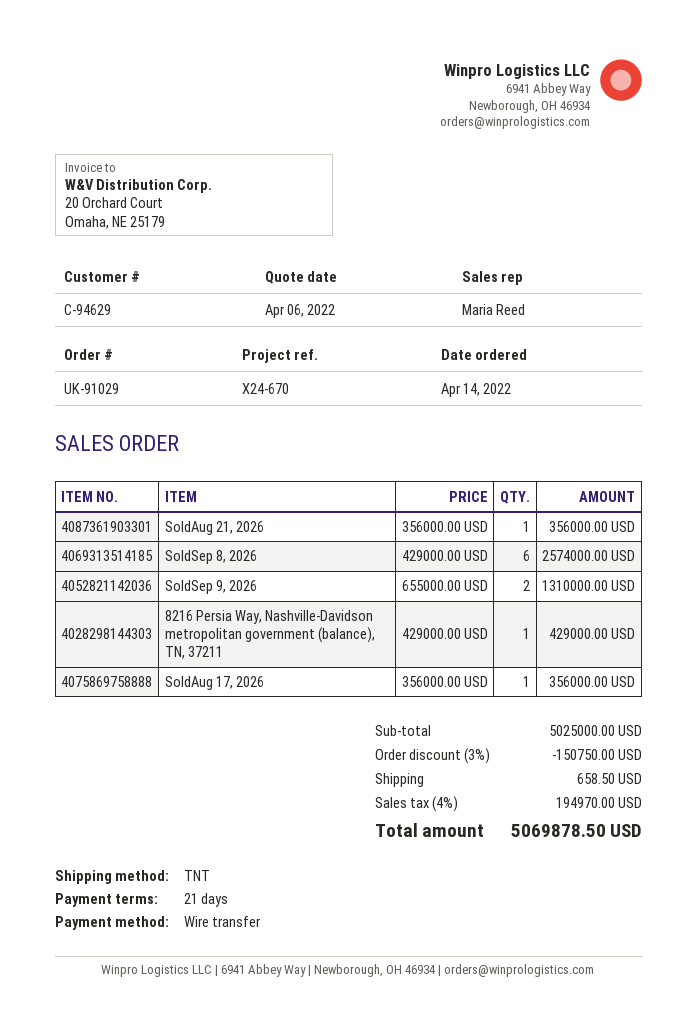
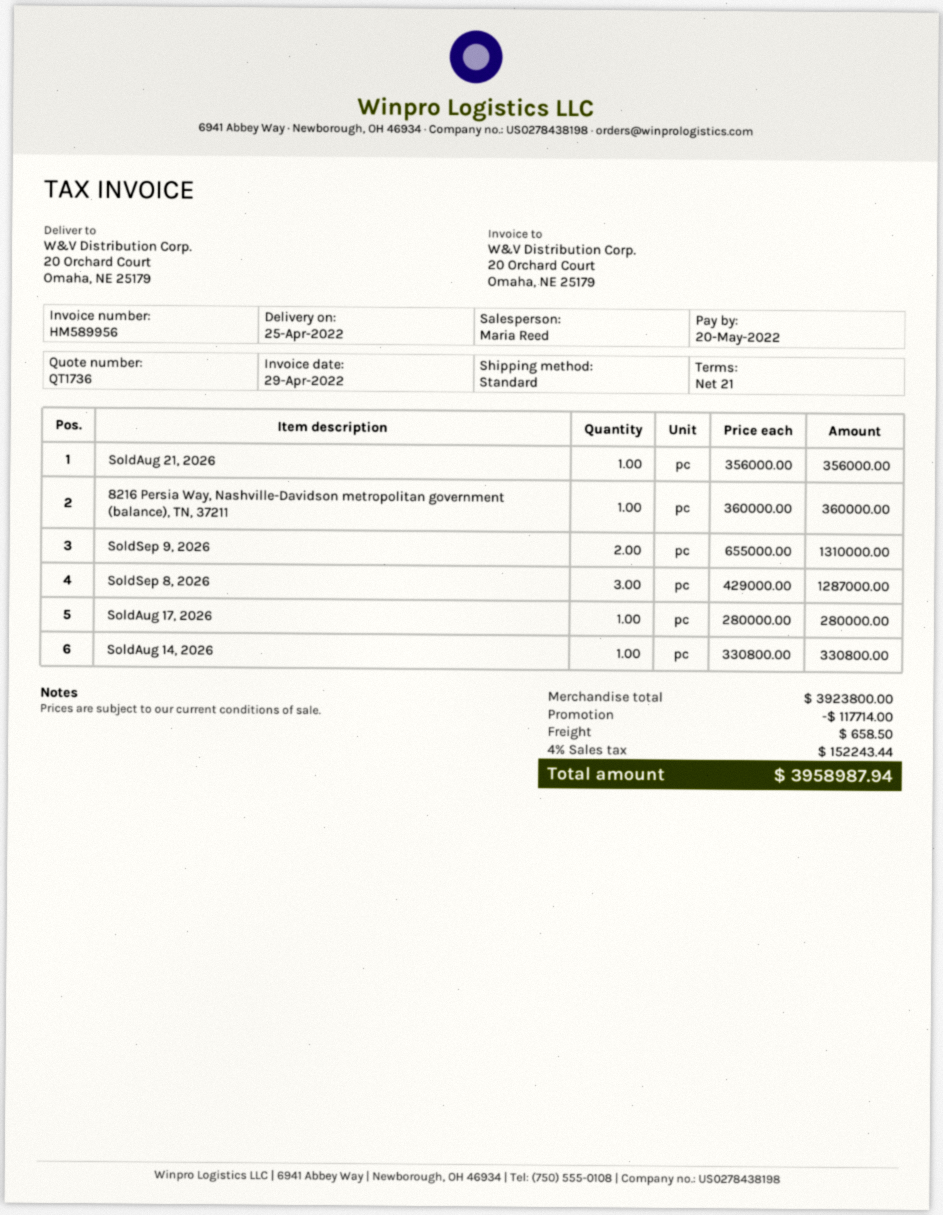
shipping method: TNT -> standard
SoldSep 8, 2026: 6 x 429000.00 = 2574000.00 -> 3 x 429000.00 = 1287000.00
8216 Persia Way, Nashville-Davidson metropolitan government (balance), TN, 37211: 1 x 429000.00 = 429000.00 -> 1 x 360000.00 = 360000.00
SoldAug 17, 2026: 1 x 356000.00 = 356000.00 -> 1 x 280000.00 = 280000.00
SoldAug 14, 2026: none -> 1 x 330800.00 = 330800.00
subtotal: 5025000.00 -> 3923800.00
discount: 150750.00 -> 117714.00
tax: 4% = 194970.00 -> 4% = 152243.44
total: 5069878.50 -> 3958987.94

